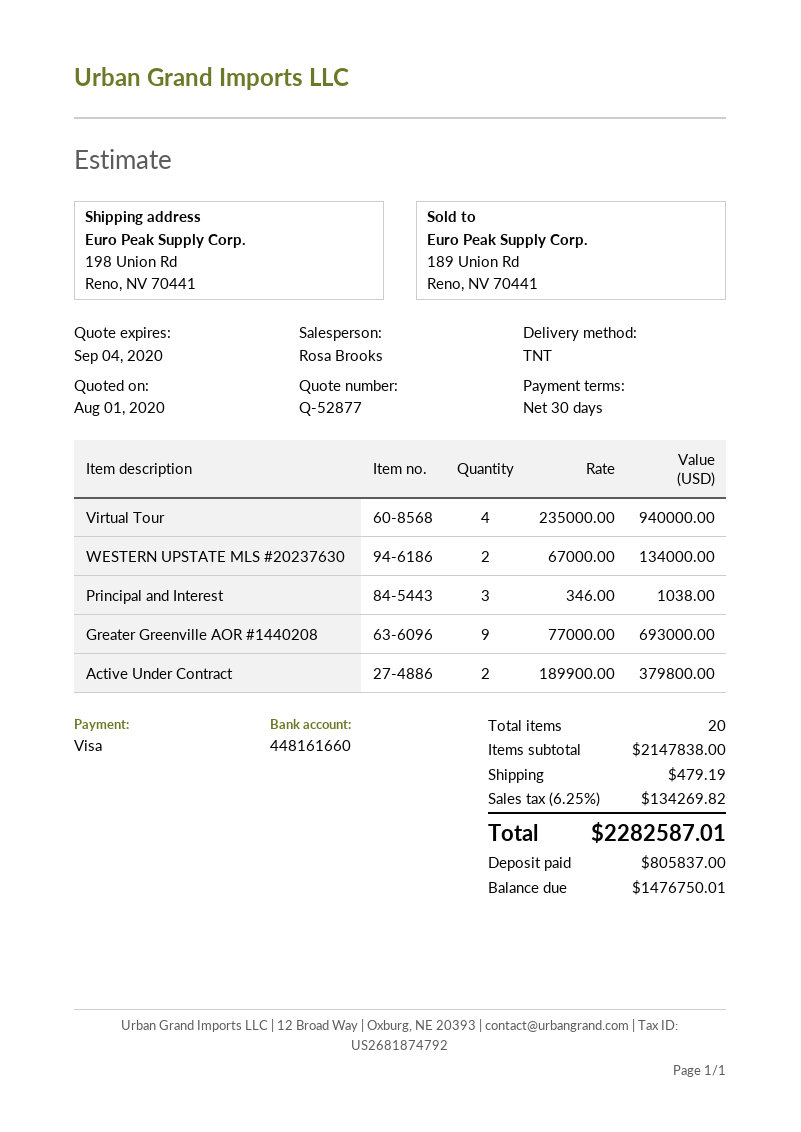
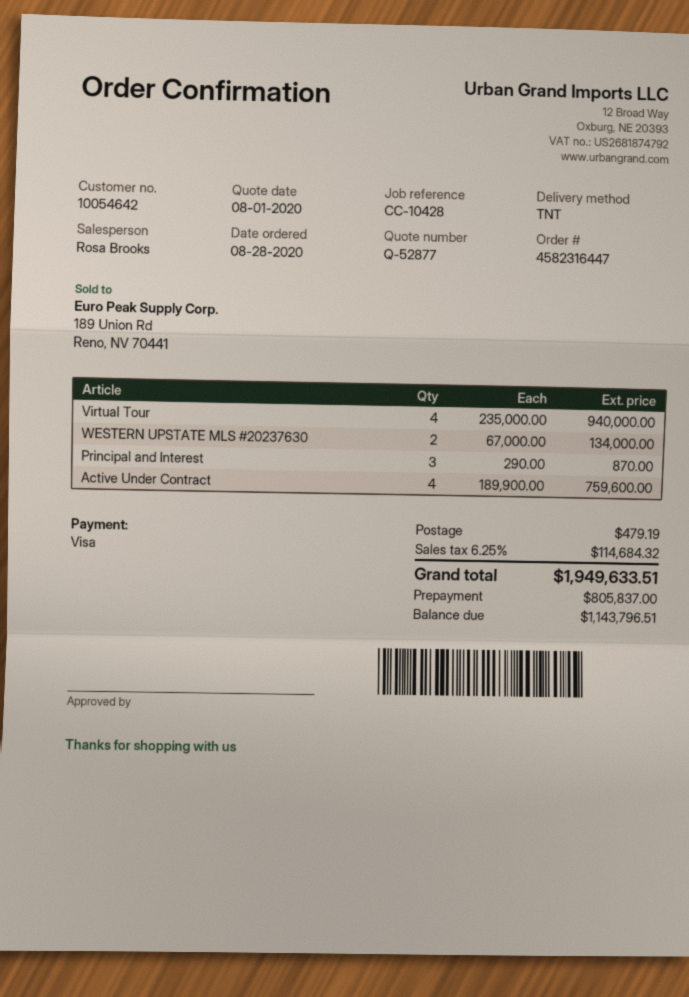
Principal and Interest: 3 x 346.00 = 1038.00 -> 3 x 290.00 = 870.00
Greater Greenville AOR #1440208: 9 x 77000.00 = 693000.00 -> none
Active Under Contract: 2 x 189900.00 = 379800.00 -> 4 x 189900.00 = 759600.00
tax: 6.25% = 134269.82 -> 6.25% = 114684.32
total: 2282587.01 -> 1949633.51
balance: 1476750.01 -> 1143796.51

